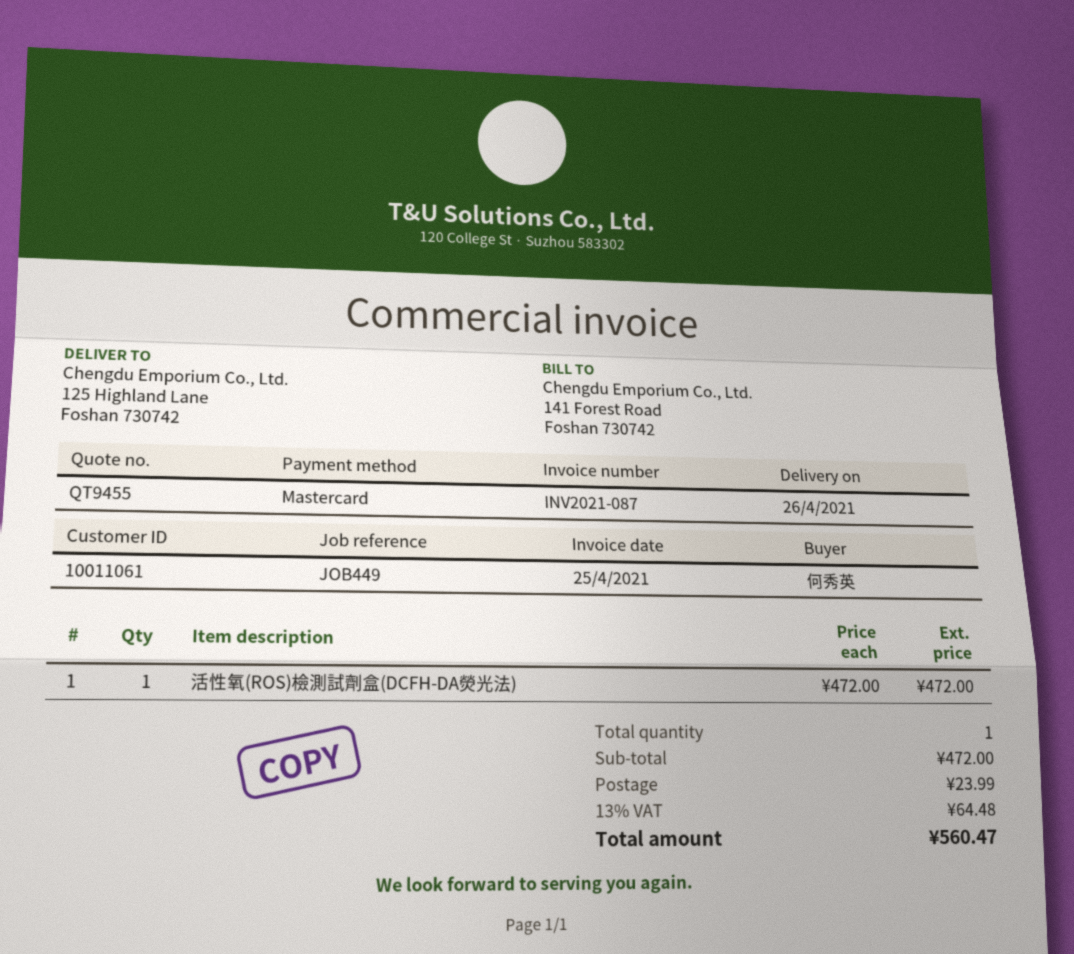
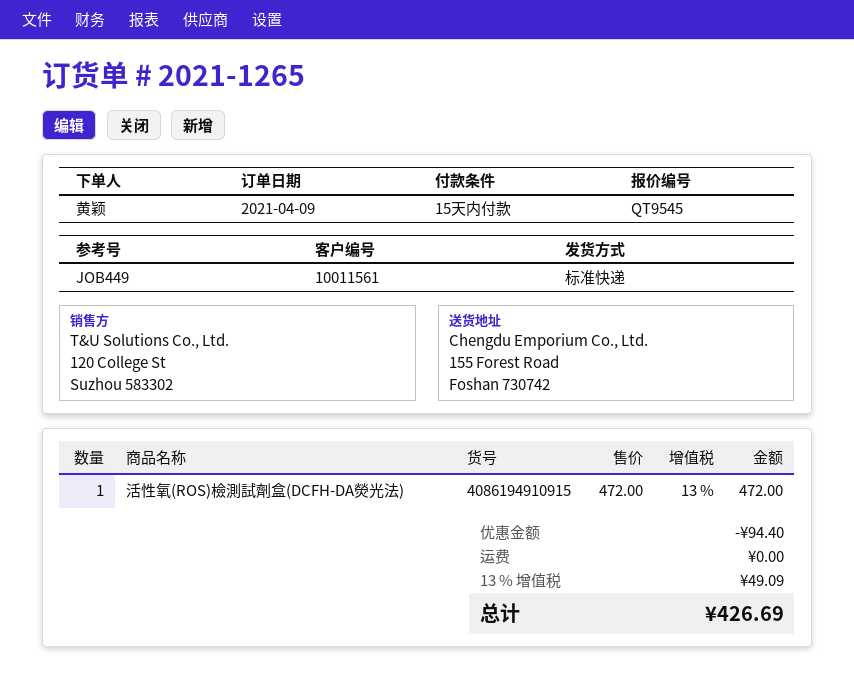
quote number: QT9455 -> QT9545
customer number: 10011061 -> 10011561
ordered by: 何秀英 -> 黄颖
ship to: 125 Highland Lane, Foshan 730742 -> 155 Forest Road, Foshan 730742
discount: none -> 94.40
shipping: 23.99 -> 0.00
tax: 13% = 64.48 -> 13% = 49.09
total: 560.47 -> 426.69

